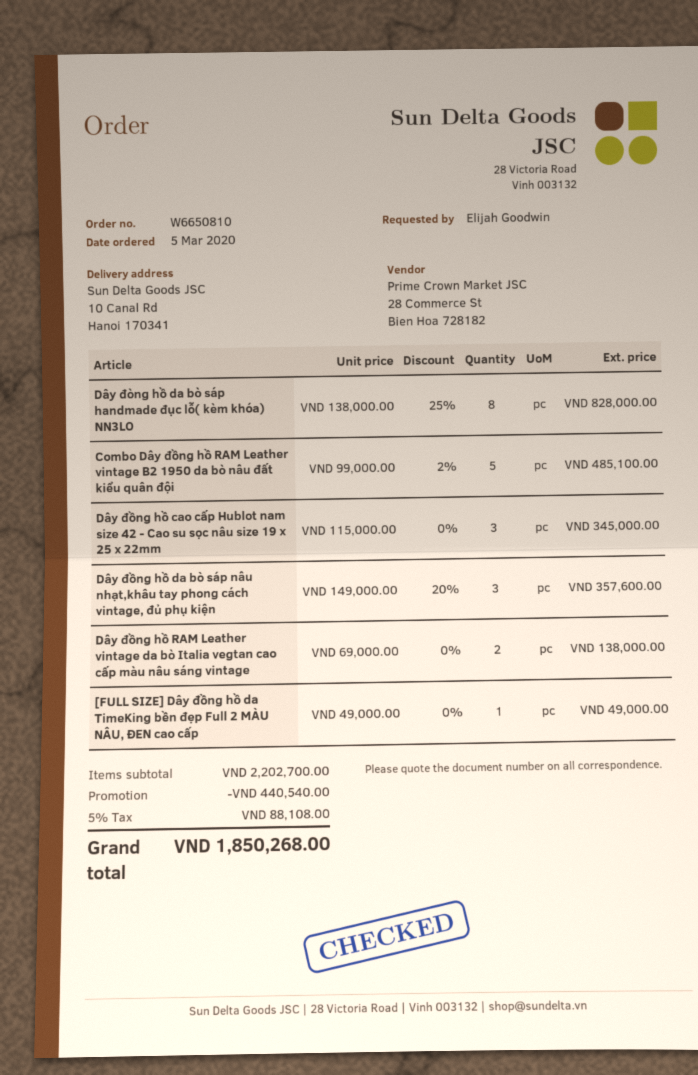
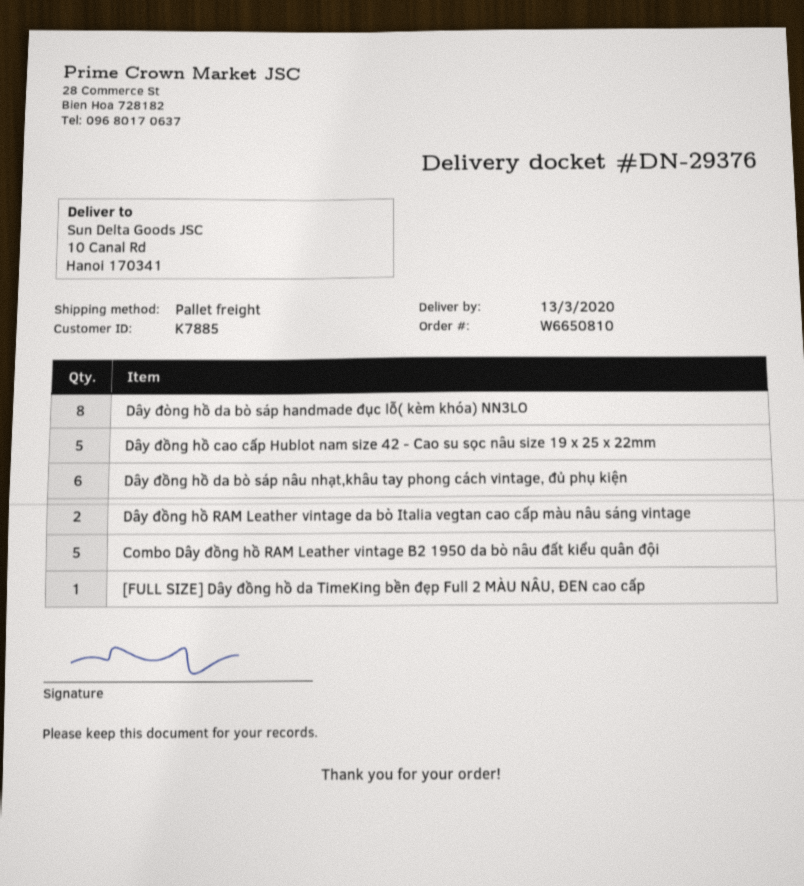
Dây đồng hồ cao cấp Hublot nam size 42 - Cao su sọc nâu size 19 x 25 x 22mm: 3 -> 5
Dây đồng hồ da bò sáp nâu nhạt,khâu tay phong cách vintage, đủ phụ kiện: 3 -> 6

